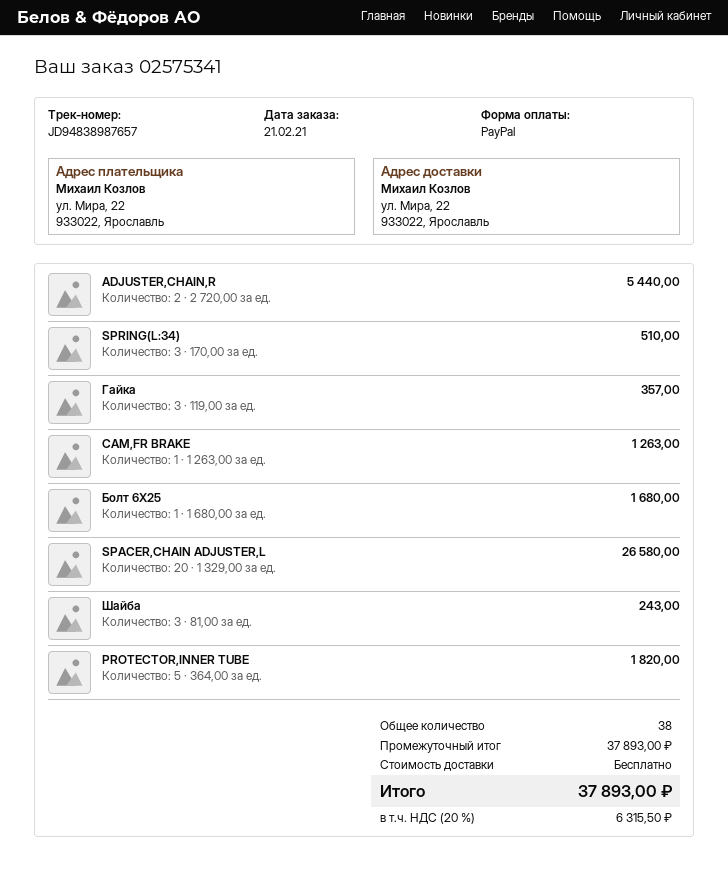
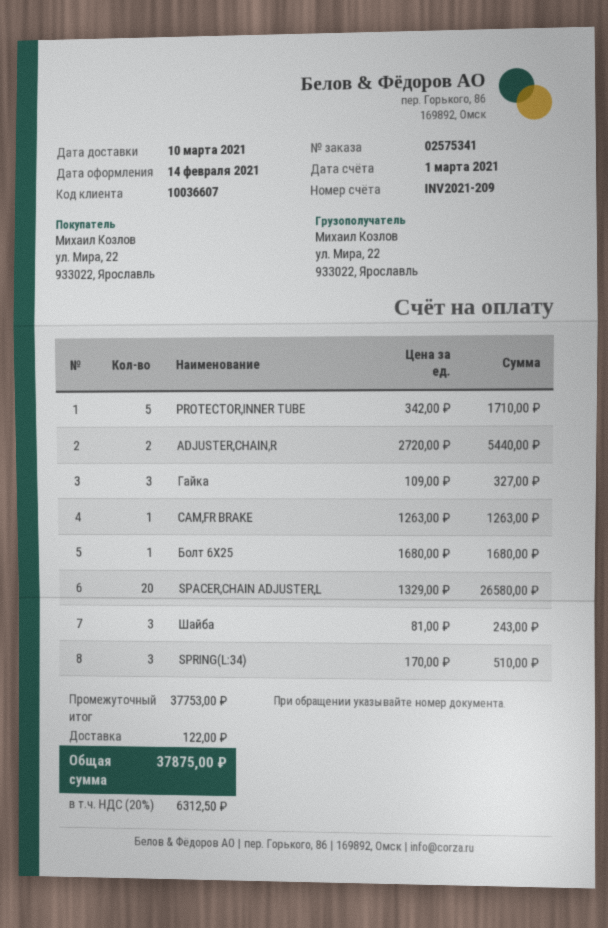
order date: 2021-02-21 -> 2021-02-14
Гайка: 3 x 119.00 = 357.00 -> 3 x 109.00 = 327.00
PROTECTOR,INNER TUBE: 5 x 364.00 = 1820.00 -> 5 x 342.00 = 1710.00
subtotal: 37893.00 -> 37753.00
shipping: 0.00 -> 122.00
tax: 20% = 6315.50 -> 20% = 6312.50
total: 37893.00 -> 37875.00

